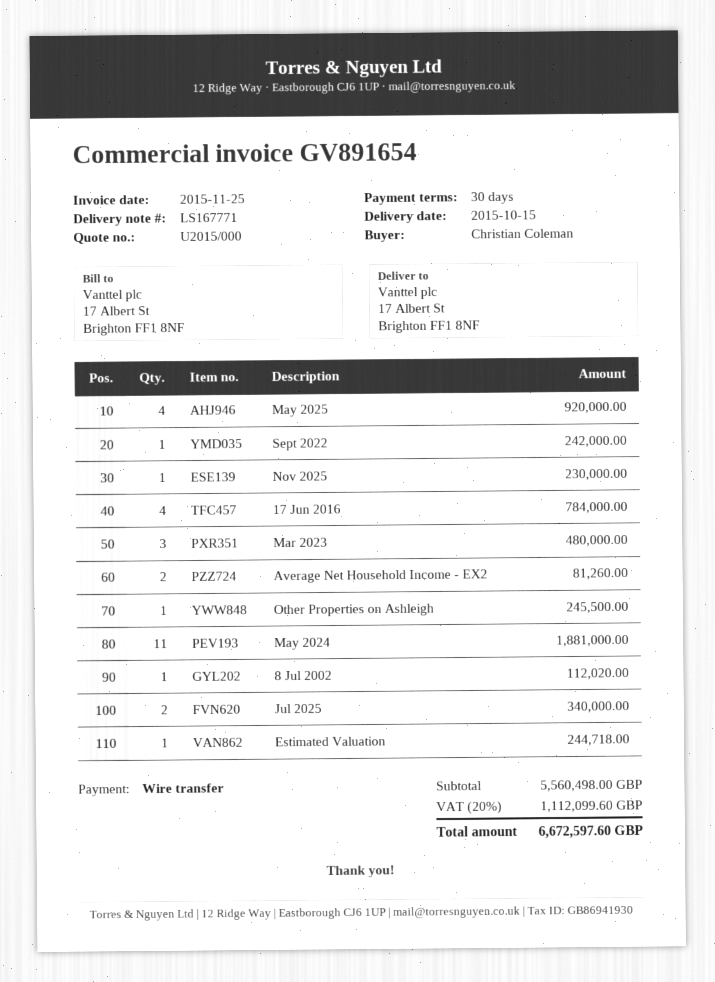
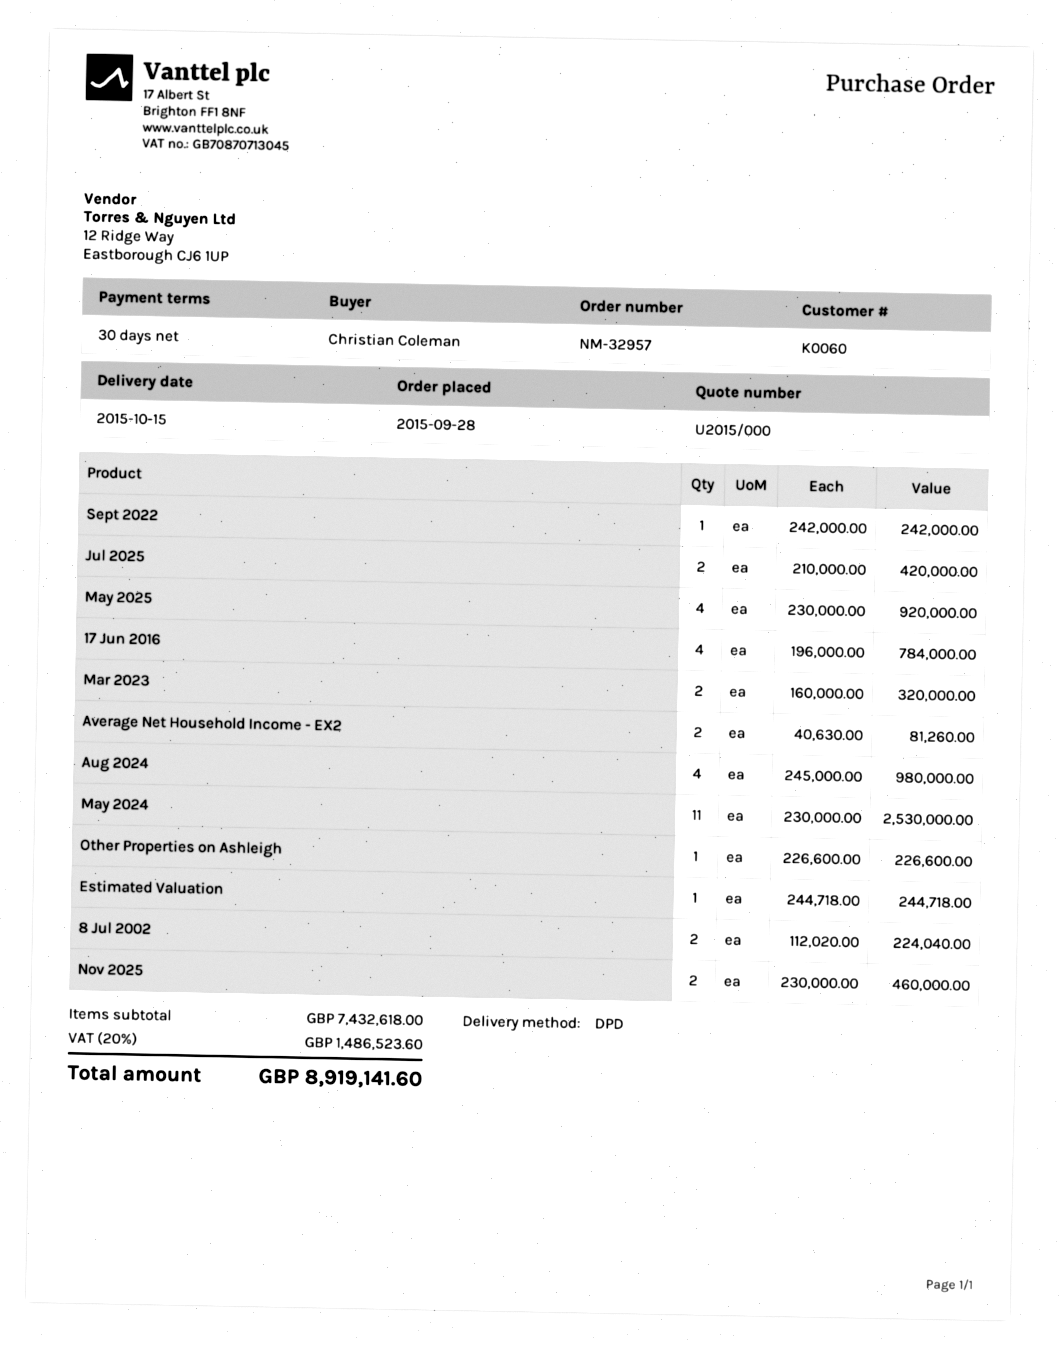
Nov 2025: 1 for 230000.00 -> 2 for 460000.00
Mar 2023: 3 for 480000.00 -> 2 for 320000.00
Other Properties on Ashleigh: 1 for 245500.00 -> 1 for 226600.00
May 2024: 11 for 1881000.00 -> 11 for 2530000.00
8 Jul 2002: 1 for 112020.00 -> 2 for 224040.00
Jul 2025: 2 for 340000.00 -> 2 for 420000.00
Aug 2024: none -> 4 for 980000.00
subtotal: 5560498.00 -> 7432618.00
tax: 20% = 1112099.60 -> 20% = 1486523.60
total: 6672597.60 -> 8919141.60

